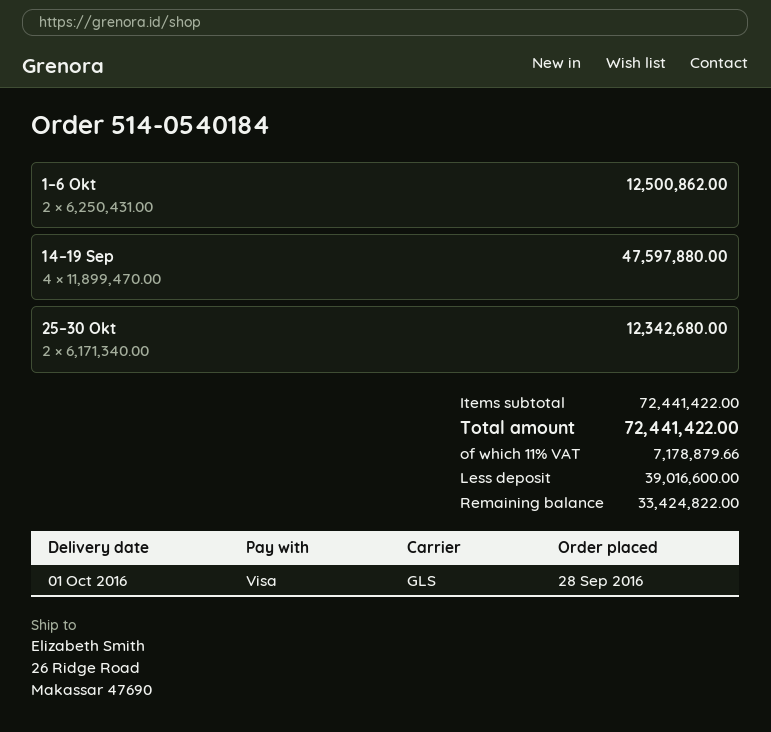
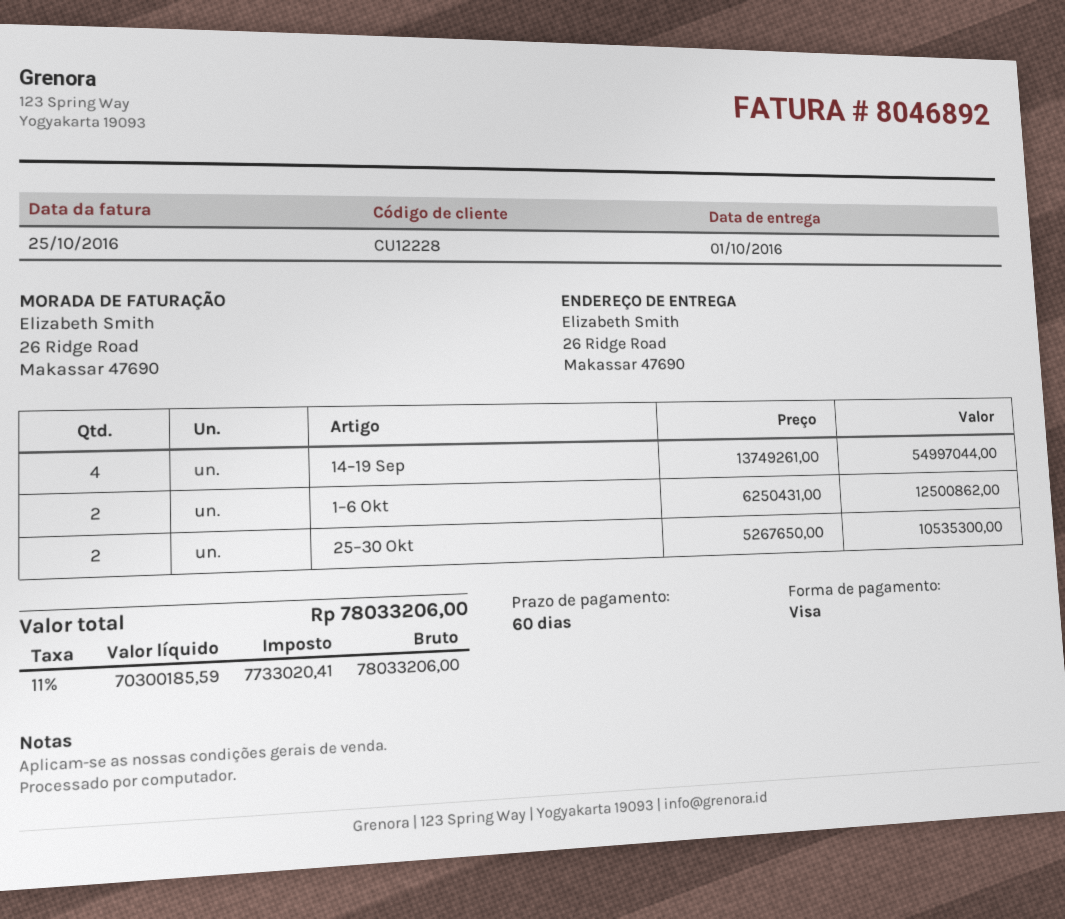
14–19 Sep: 4 x 11899470.00 = 47597880.00 -> 4 x 13749261.00 = 54997044.00
25–30 Okt: 2 x 6171340.00 = 12342680.00 -> 2 x 5267650.00 = 10535300.00
tax: 11% = 7178879.66 -> 11% = 7733020.41
total: 72441422.00 -> 78033206.00

